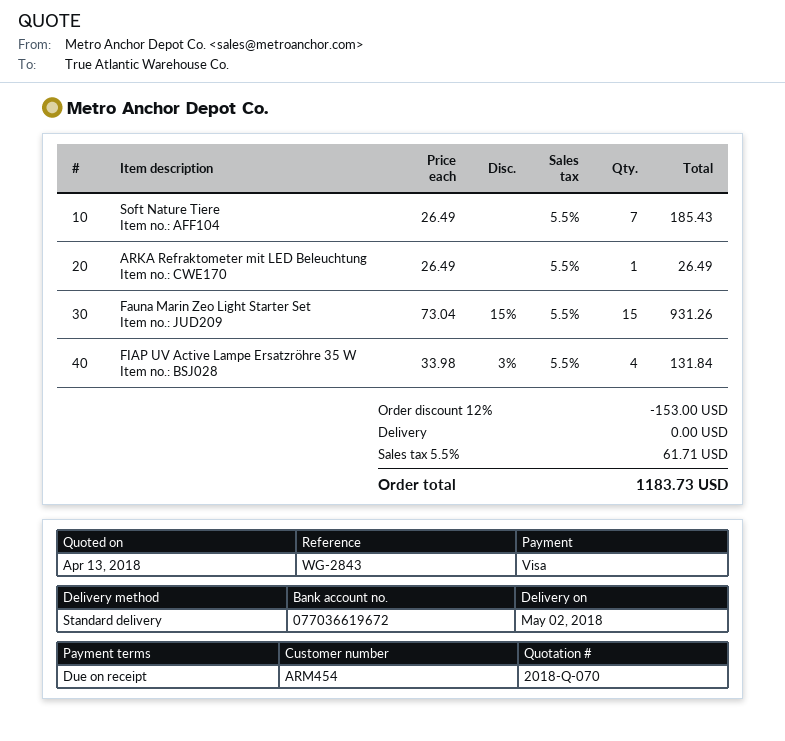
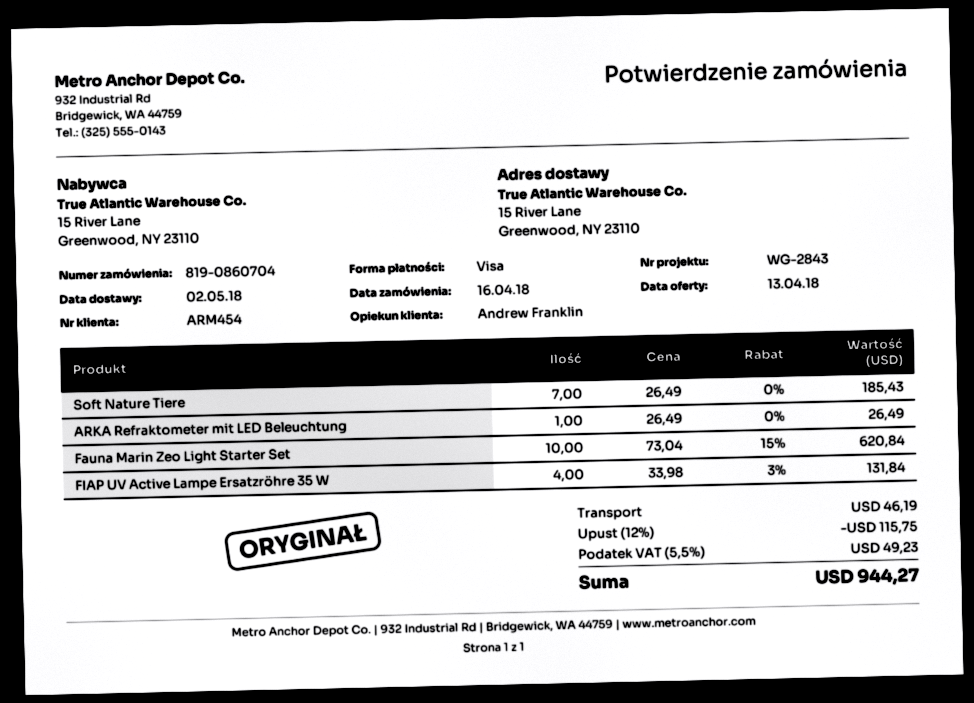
Fauna Marin Zeo Light Starter Set: 15 x 73.04 - 15% = 931.26 -> 10 x 73.04 - 15% = 620.84
discount: 12% = 153.00 -> 12% = 115.75
shipping: 0.00 -> 46.19
tax: 5.5% = 61.71 -> 5.5% = 49.23
total: 1183.73 -> 944.27

